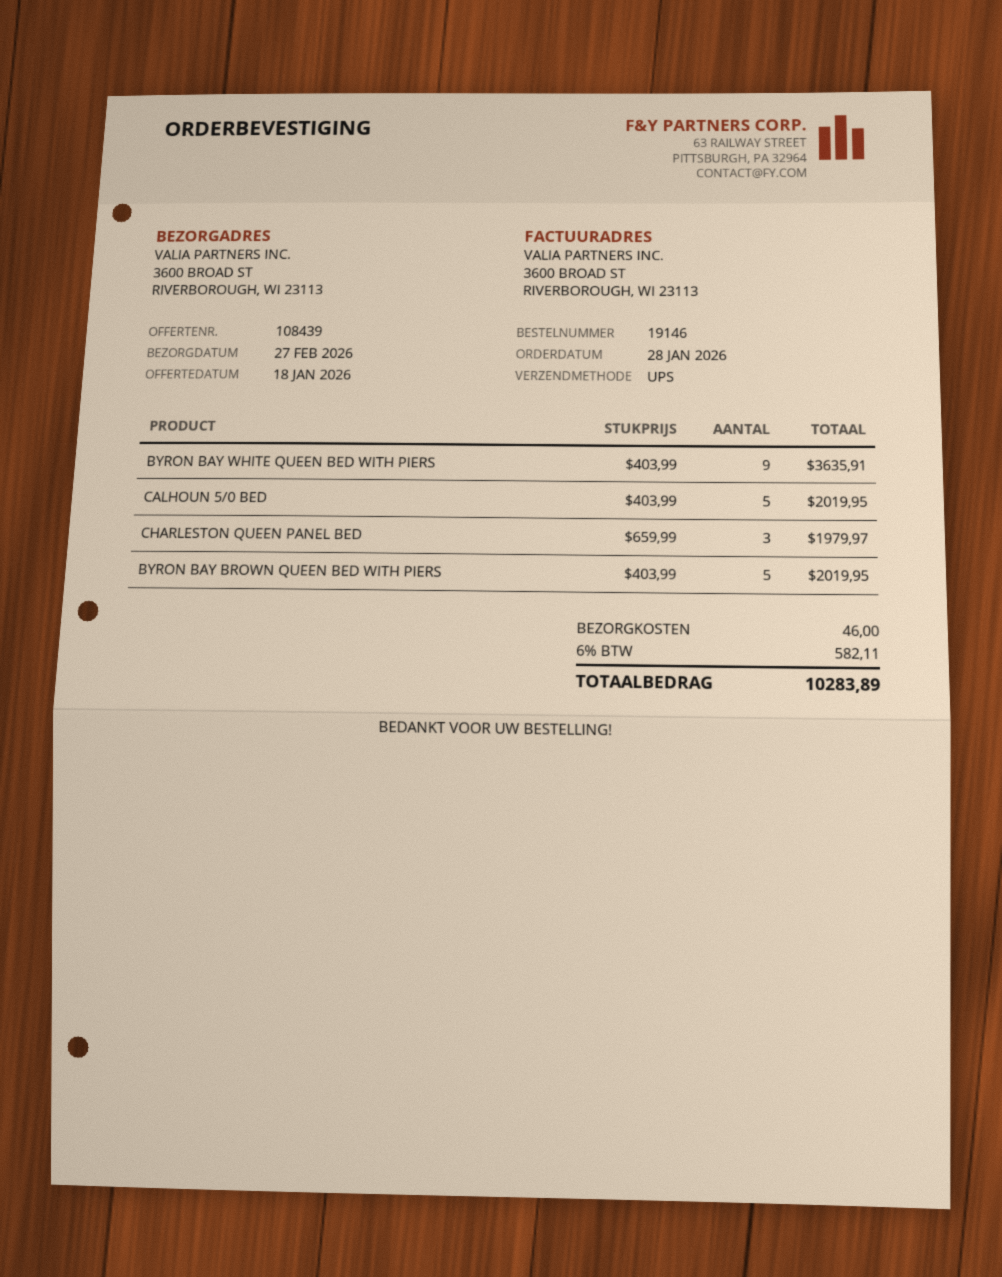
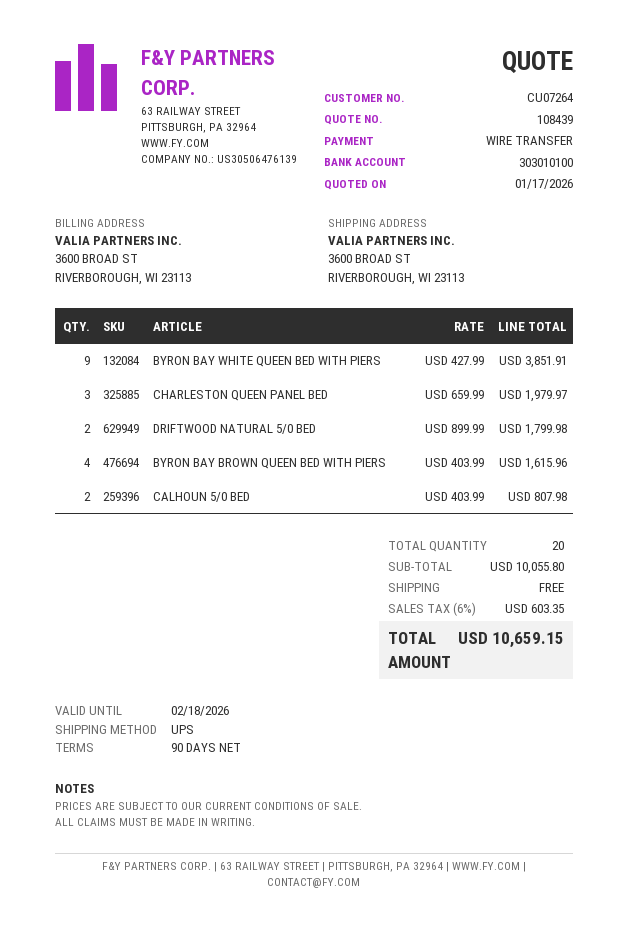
quote date: 2026-01-18 -> 2026-01-17
BYRON BAY WHITE QUEEN BED WITH PIERS: 9 x 403.99 = 3635.91 -> 9 x 427.99 = 3851.91
CALHOUN 5/0 BED: 5 x 403.99 = 2019.95 -> 2 x 403.99 = 807.98
BYRON BAY BROWN QUEEN BED WITH PIERS: 5 x 403.99 = 2019.95 -> 4 x 403.99 = 1615.96
DRIFTWOOD NATURAL 5/0 BED: none -> 2 x 899.99 = 1799.98
shipping: 46.00 -> 0.00
tax: 6% = 582.11 -> 6% = 603.35
total: 10283.89 -> 10659.15

